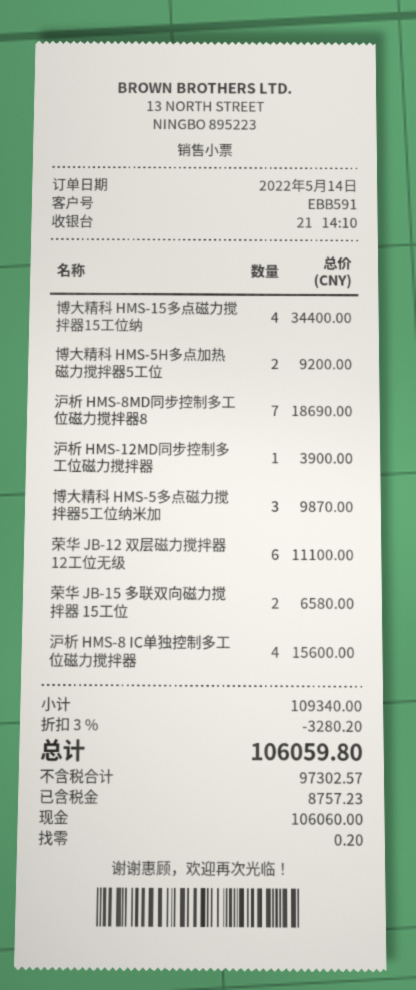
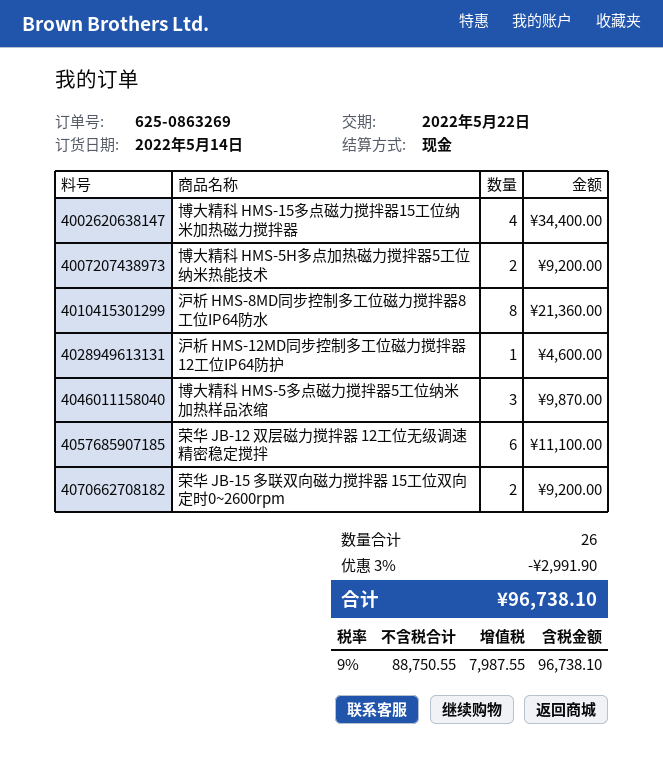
沪析 HMS-8MD同步控制多工位磁力搅拌器8: 7 for 18690.00 -> 8 for 21360.00
沪析 HMS-12MD同步控制多工位磁力搅拌器: 1 for 3900.00 -> 1 for 4600.00
荣华 JB-15 多联双向磁力搅拌器 15工位: 2 for 6580.00 -> 2 for 9200.00
沪析 HMS-8 IC单独控制多工位磁力搅拌器: 4 for 15600.00 -> none
discount: 3% = 3280.20 -> 3% = 2991.90
net: 97302.57 -> 88750.55
tax: 8757.23 -> 7987.55
total: 106059.80 -> 96738.10

